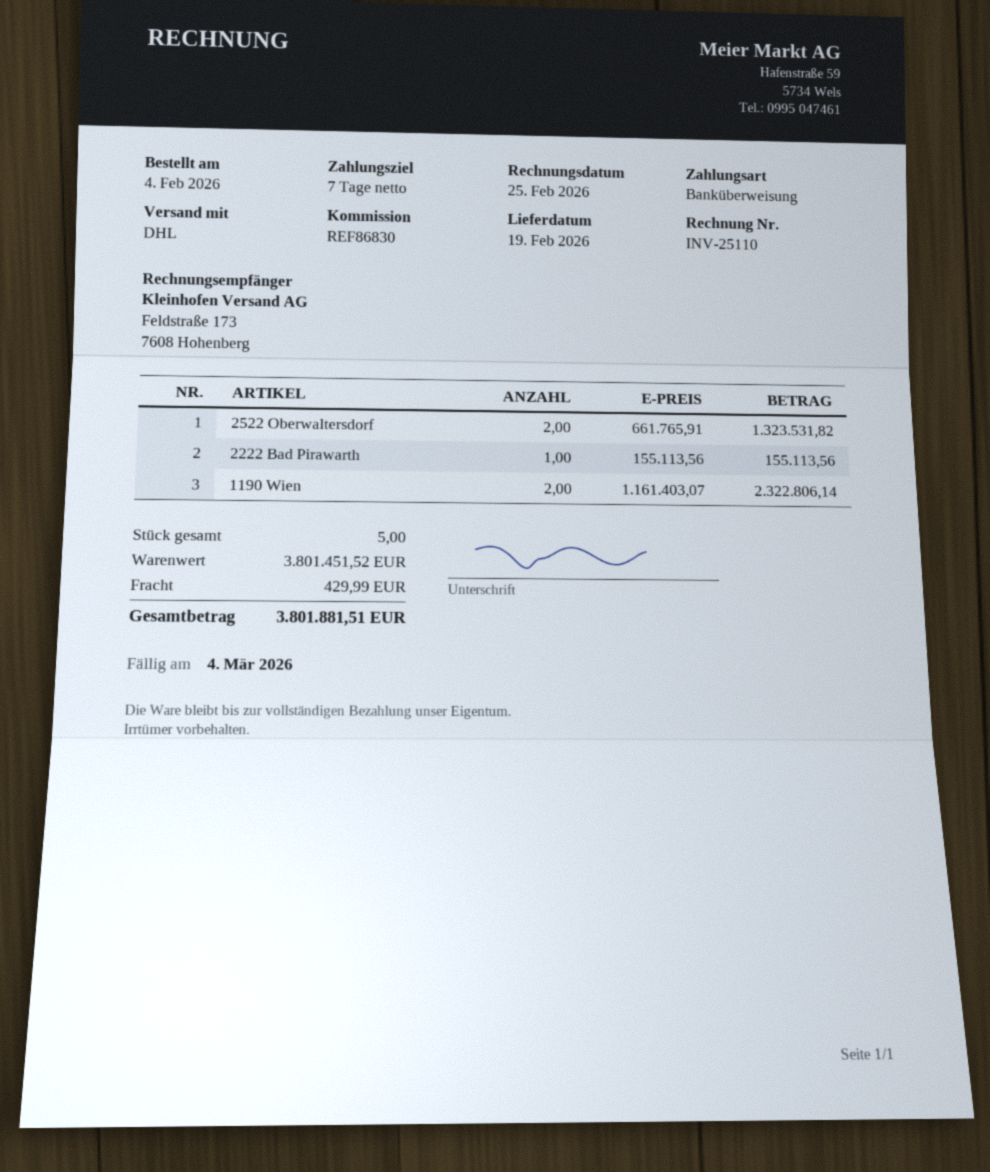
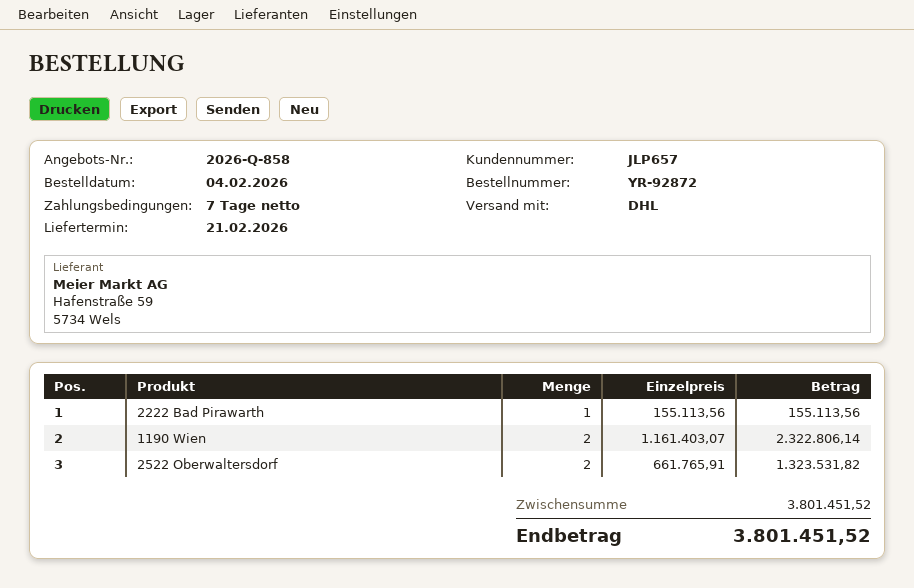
delivery date: 2026-02-19 -> 2026-02-21
shipping: 429.99 -> none
total: 3801881.51 -> 3801451.52

